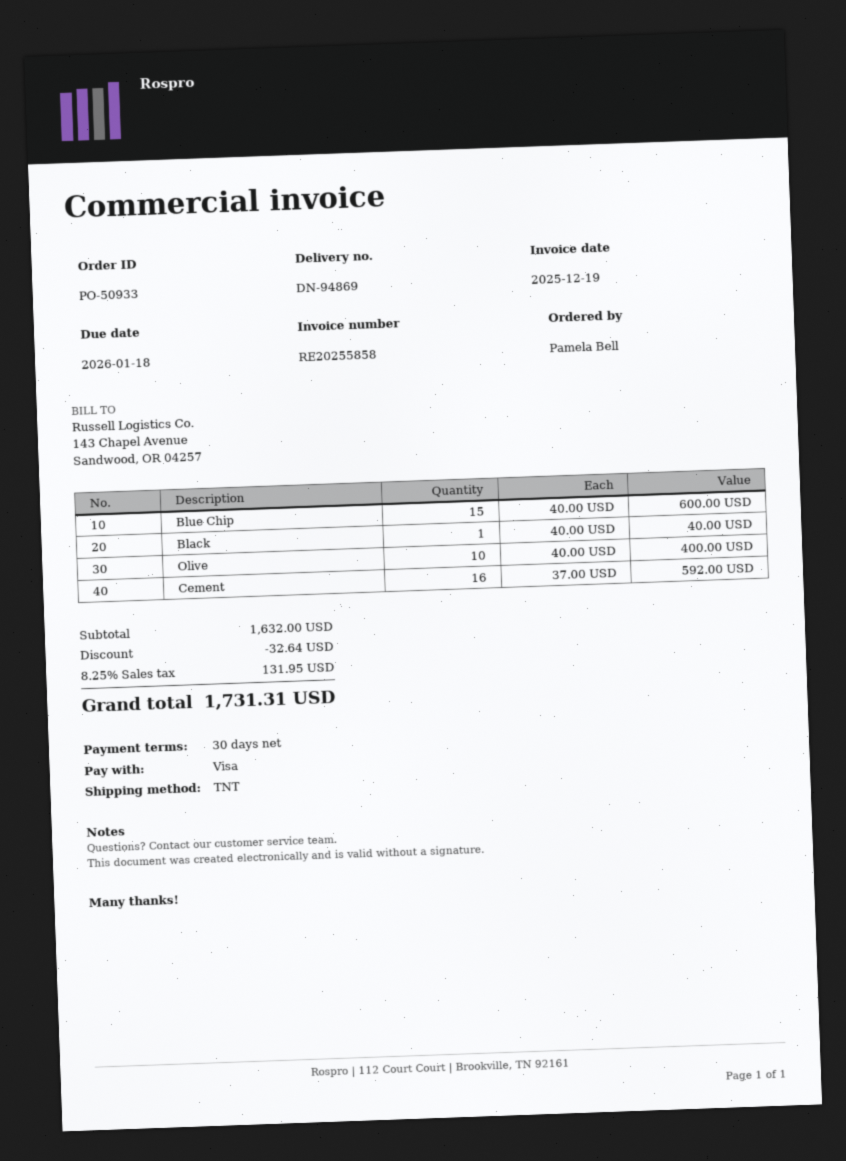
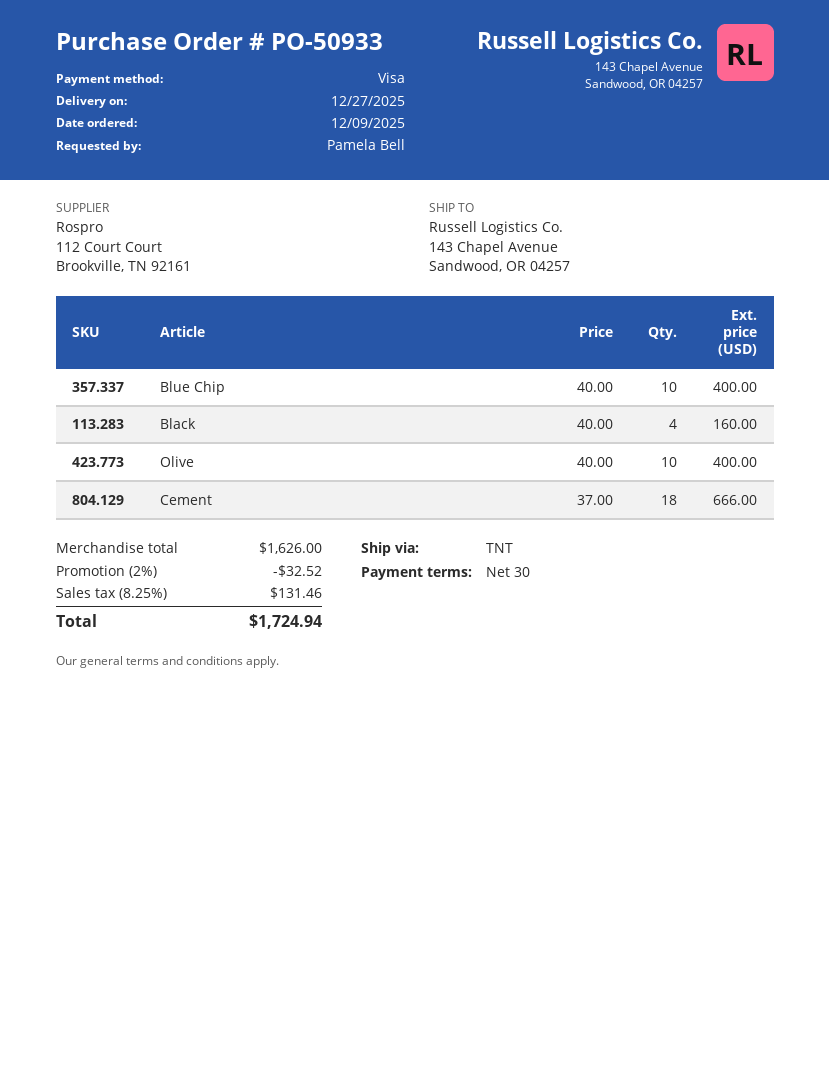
Blue Chip: 15 x 40.00 = 600.00 -> 10 x 40.00 = 400.00
Black: 1 x 40.00 = 40.00 -> 4 x 40.00 = 160.00
Cement: 16 x 37.00 = 592.00 -> 18 x 37.00 = 666.00
subtotal: 1632.00 -> 1626.00
discount: 32.64 -> 32.52
tax: 8.25% = 131.95 -> 8.25% = 131.46
total: 1731.31 -> 1724.94

